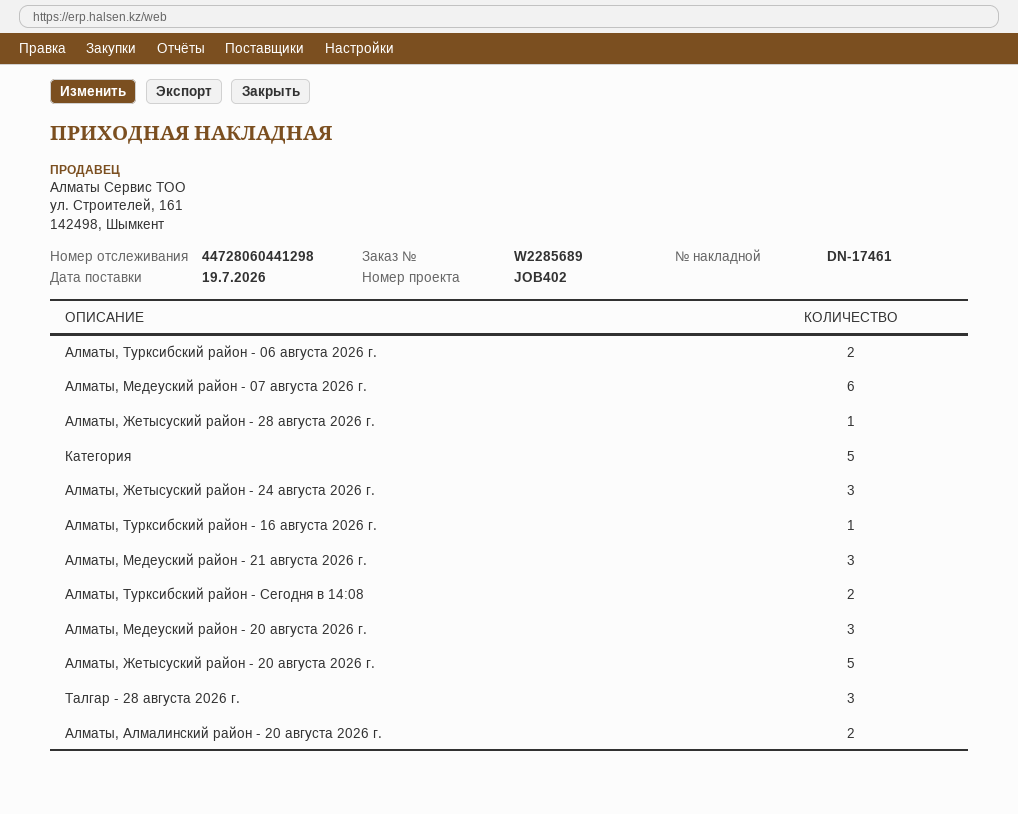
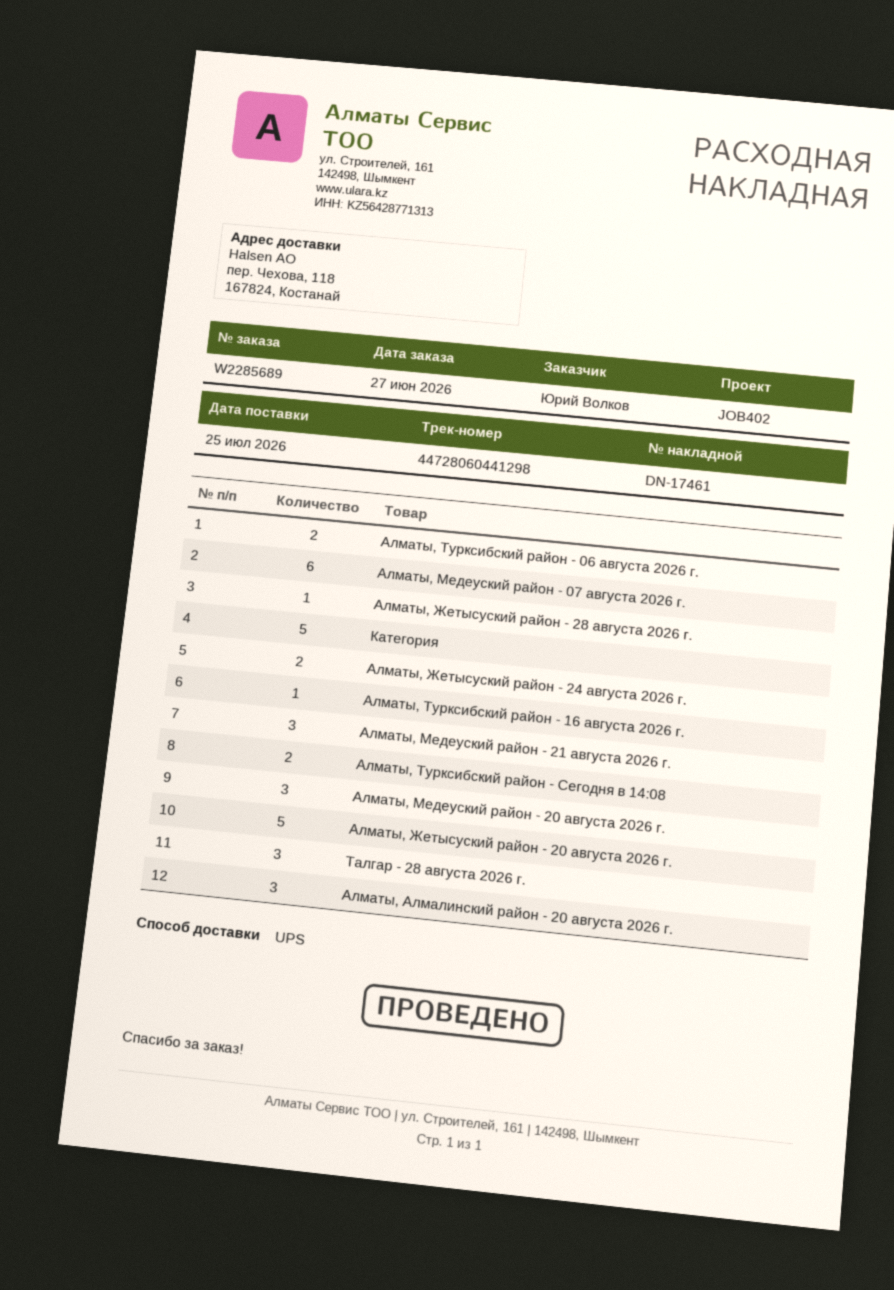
delivery date: 2026-07-19 -> 2026-07-25
Алматы, Жетысуский район - 24 августа 2026 г.: 3 -> 2
Алматы, Алмалинский район - 20 августа 2026 г.: 2 -> 3

